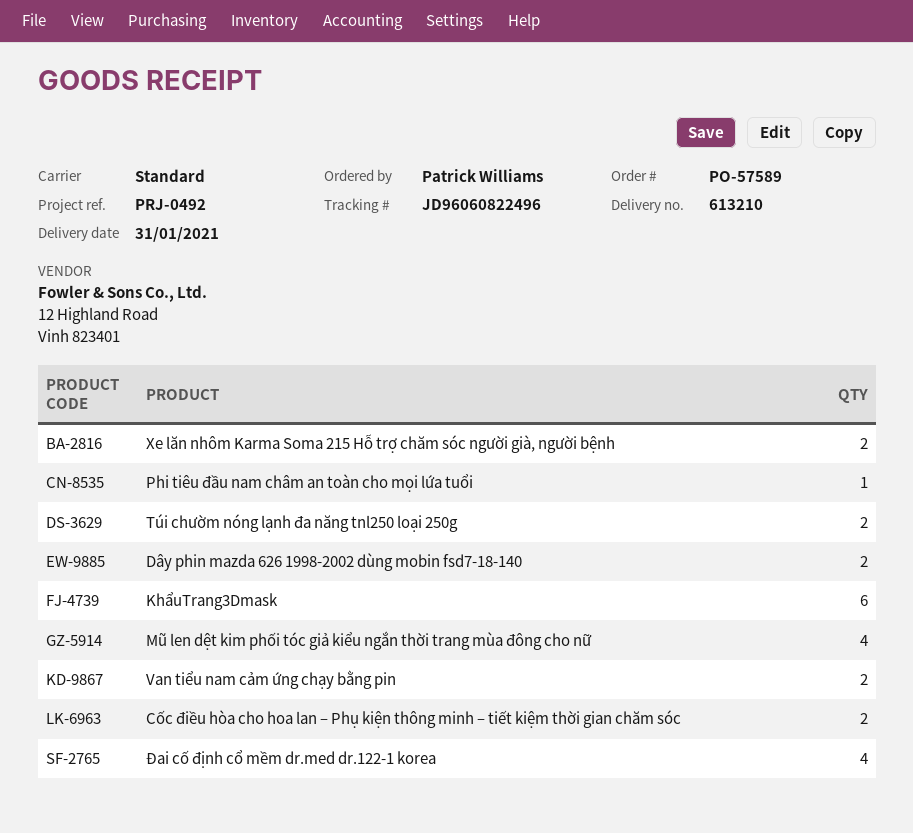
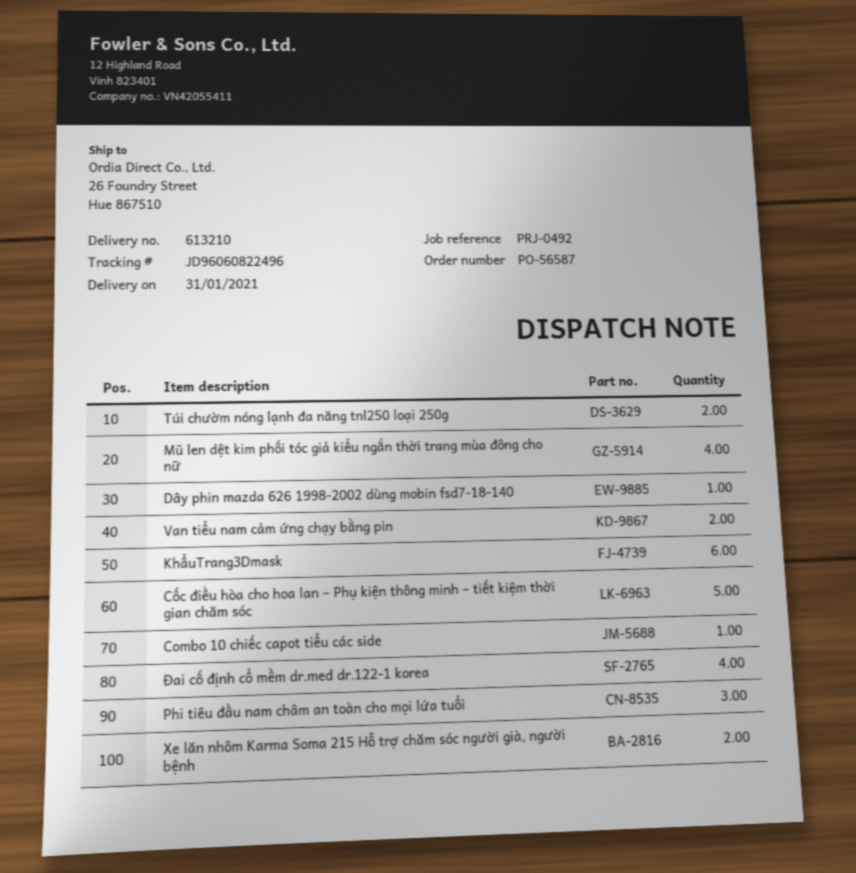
order number: PO-57589 -> PO-56587
Phi tiêu đầu nam châm an toàn cho mọi lứa tuổi: 1 -> 3
Dây phin mazda 626 1998-2002 dùng mobin fsd7-18-140: 2 -> 1
Cốc điều hòa cho hoa lan – Phụ kiện thông minh – tiết kiệm thời gian chăm sóc: 2 -> 5
Combo 10 chiếc capot tiểu các side: none -> 1

